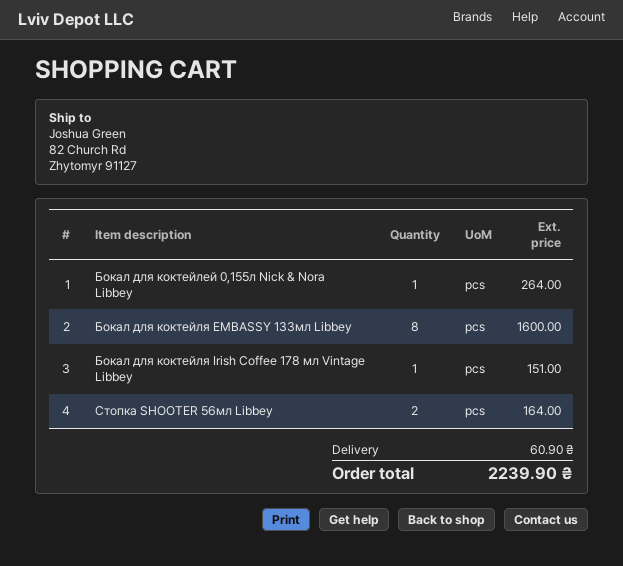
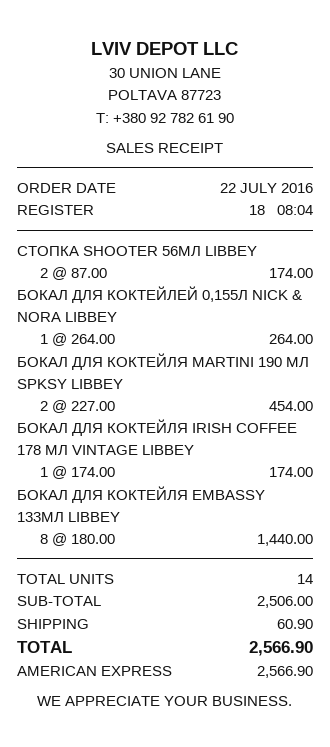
Бокал для коктейля EMBASSY 133мл Libbey: 8 for 1600.00 -> 8 for 1440.00
Бокал для коктейля Irish Coffee 178 мл Vintage Libbey: 1 for 151.00 -> 1 for 174.00
Стопка SHOOTER 56мл Libbey: 2 for 164.00 -> 2 for 174.00
БОКАЛ ДЛЯ КОКТЕЙЛЯ MARTINI 190 МЛ SPKSY LIBBEY: none -> 2 for 454.00
total: 2239.90 -> 2566.90

